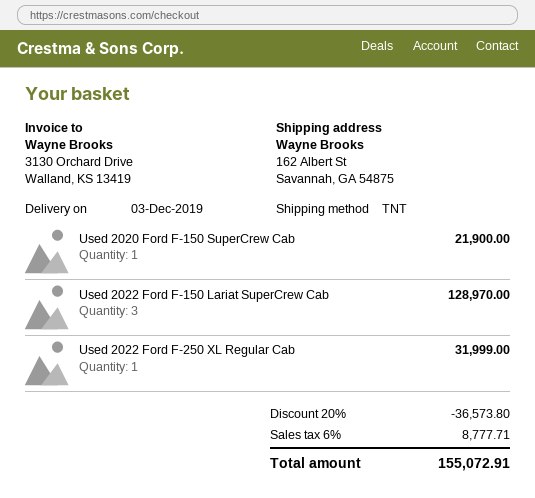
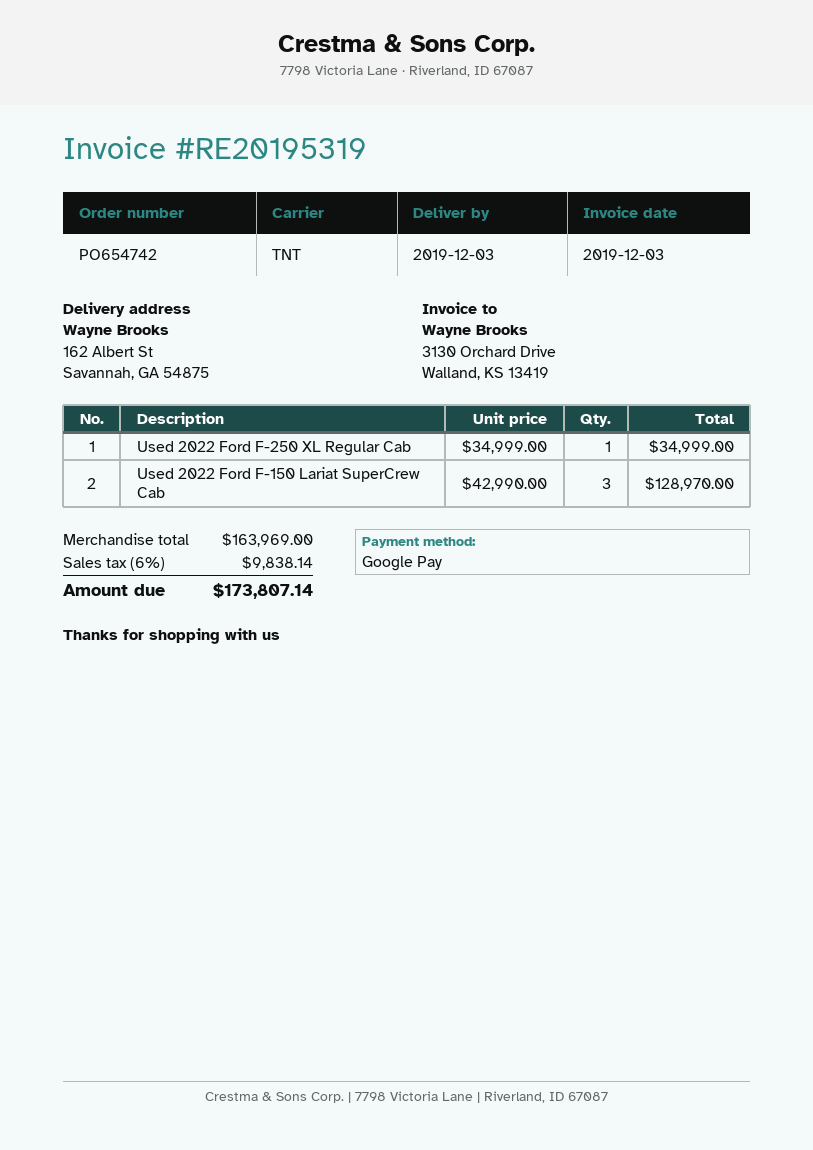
Used 2020 Ford F-150 SuperCrew Cab: 1 for 21900.00 -> none
Used 2022 Ford F-250 XL Regular Cab: 1 for 31999.00 -> 1 for 34999.00
discount: 20% = 36573.80 -> none
tax: 6% = 8777.71 -> 6% = 9838.14
total: 155072.91 -> 173807.14

